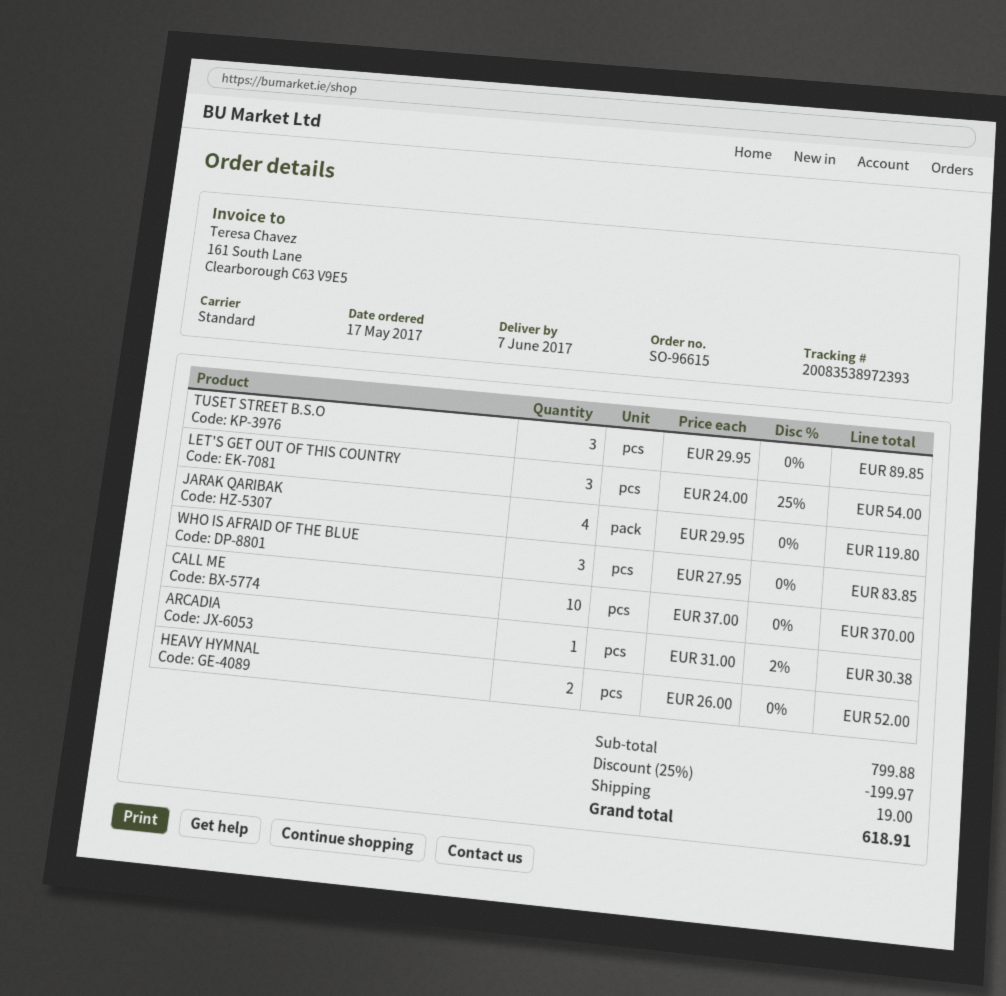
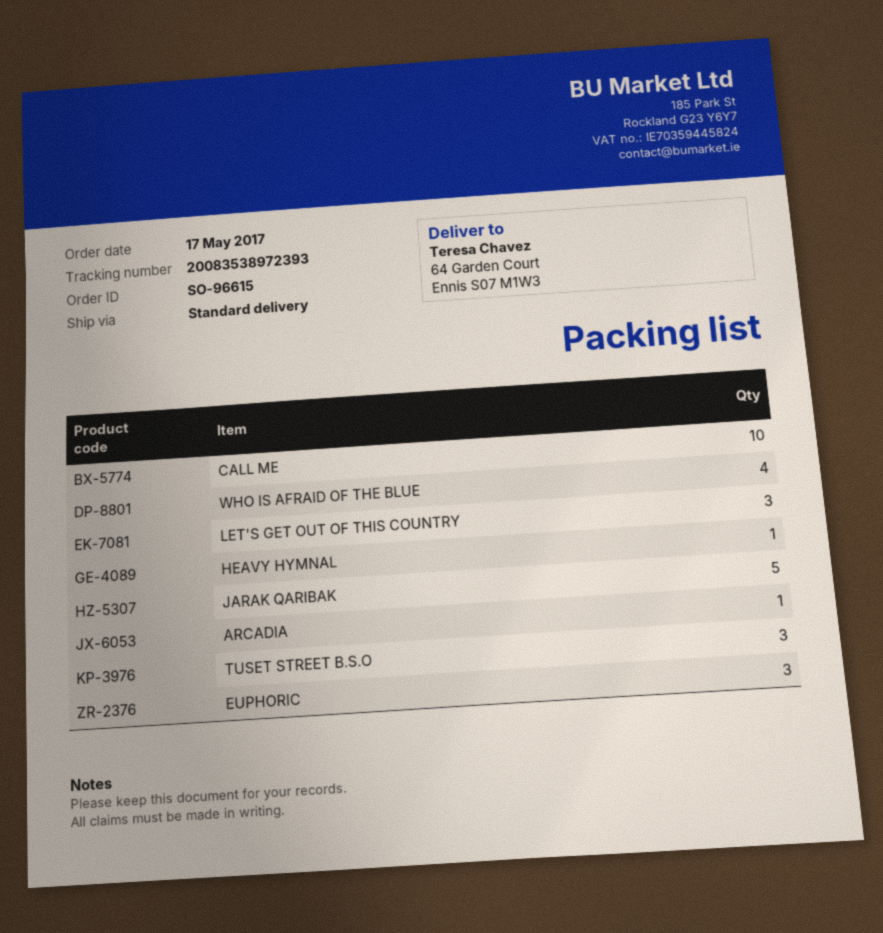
JARAK QARIBAK: 4 -> 5
WHO IS AFRAID OF THE BLUE: 3 -> 4
HEAVY HYMNAL: 2 -> 1
EUPHORIC: none -> 3

